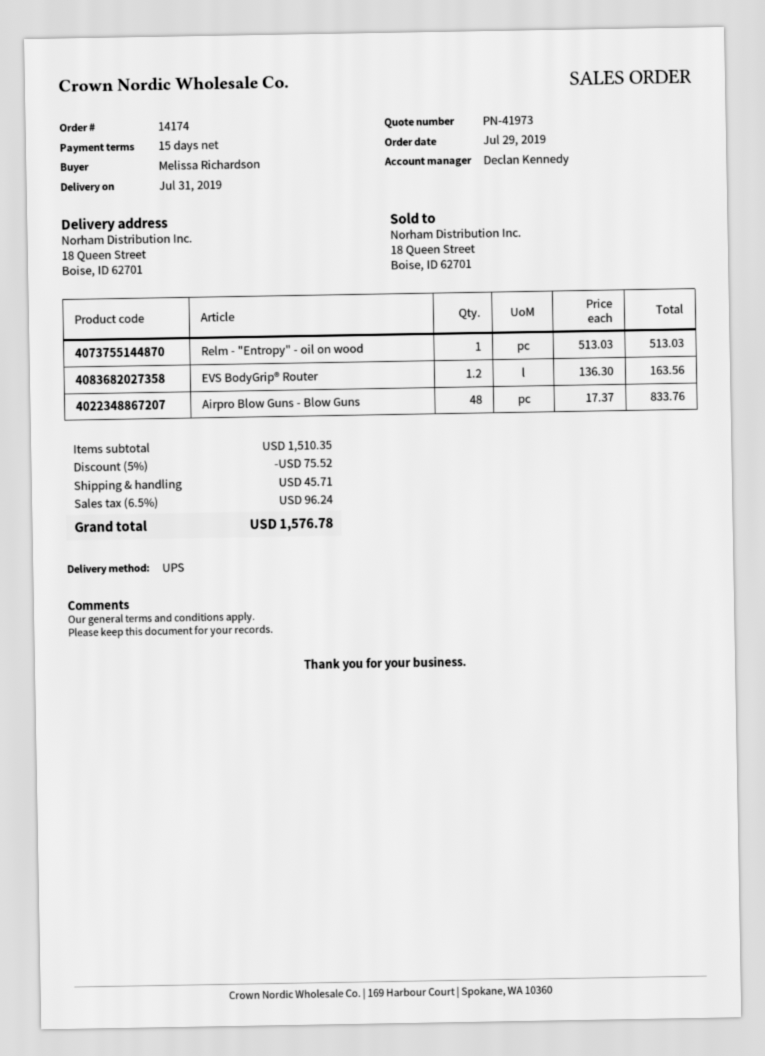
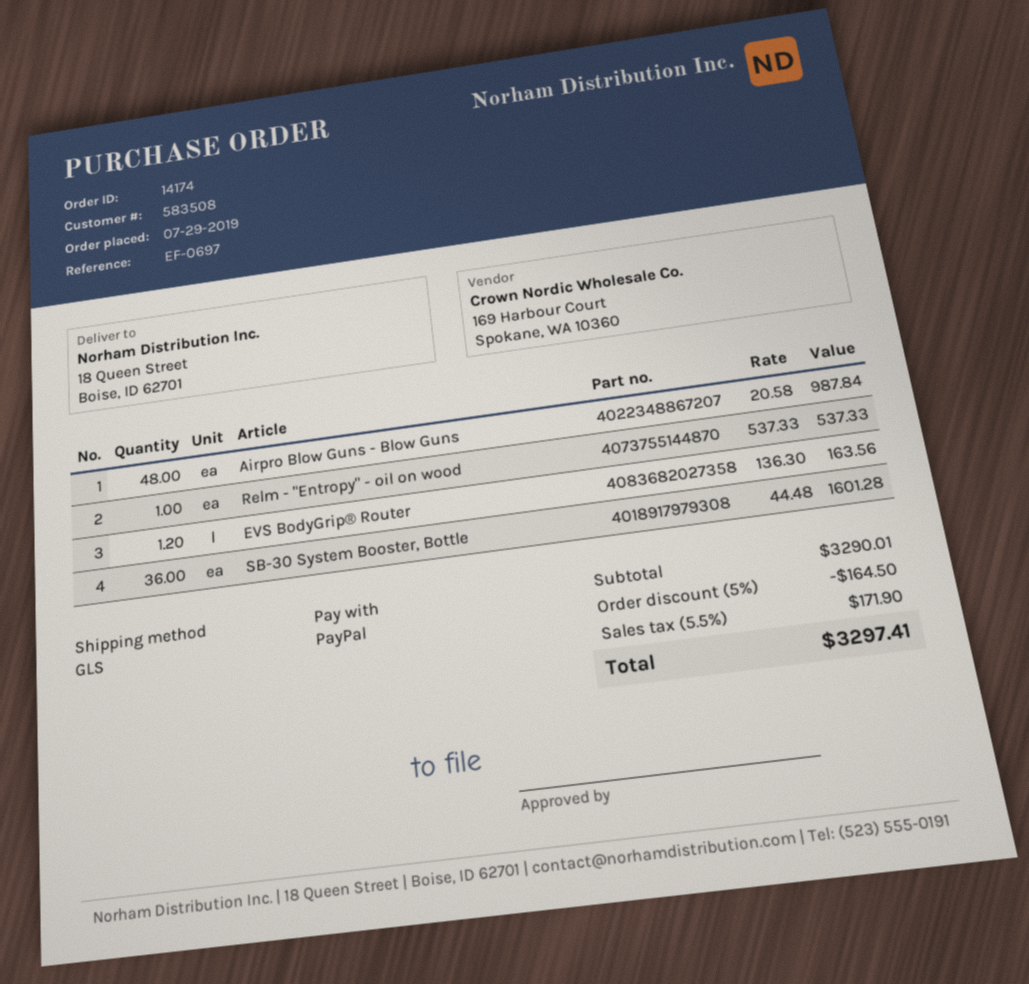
shipping method: UPS -> GLS
Relm - "Entropy" - oil on wood: 1 x 513.03 = 513.03 -> 1 x 537.33 = 537.33
Airpro Blow Guns - Blow Guns: 48 x 17.37 = 833.76 -> 48 x 20.58 = 987.84
SB-30 System Booster, Bottle: none -> 36 x 44.48 = 1601.28
subtotal: 1510.35 -> 3290.01
discount: 5% = 75.52 -> 5% = 164.50
shipping: 45.71 -> none
tax: 6.5% = 96.24 -> 5.5% = 171.90
total: 1576.78 -> 3297.41

